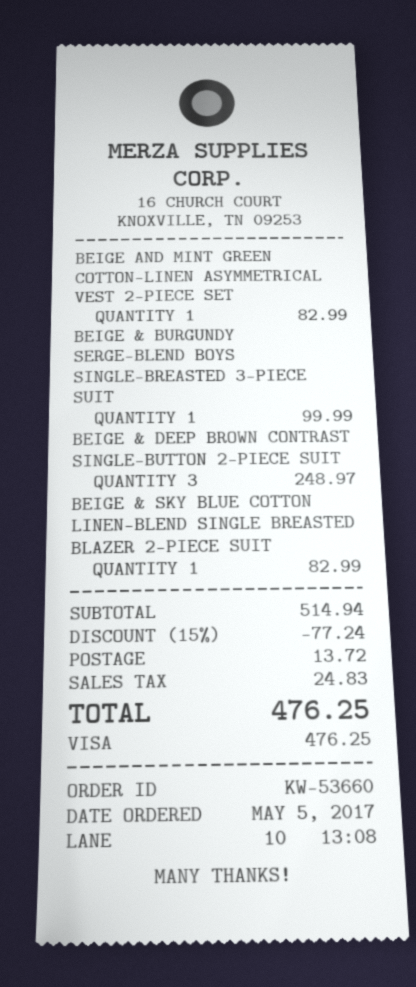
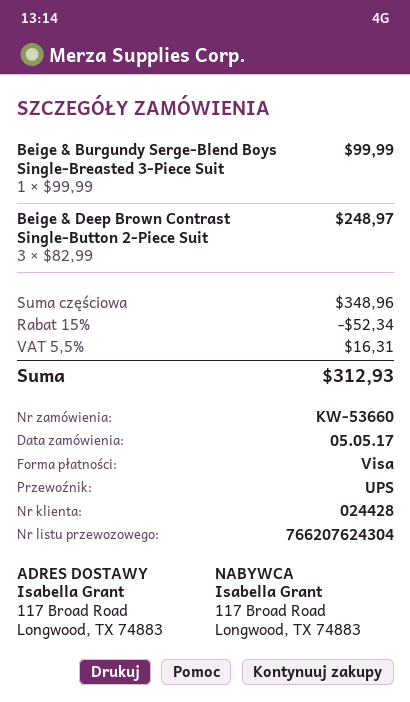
BEIGE AND MINT GREEN COTTON-LINEN ASYMMETRICAL VEST 2-PIECE SET: 1 for 82.99 -> none
BEIGE & SKY BLUE COTTON LINEN-BLEND SINGLE BREASTED BLAZER 2-PIECE SUIT: 1 for 82.99 -> none
subtotal: 514.94 -> 348.96
discount: 15% = 77.24 -> 15% = 52.34
shipping: 13.72 -> none
tax: 24.83 -> 16.31
total: 476.25 -> 312.93

